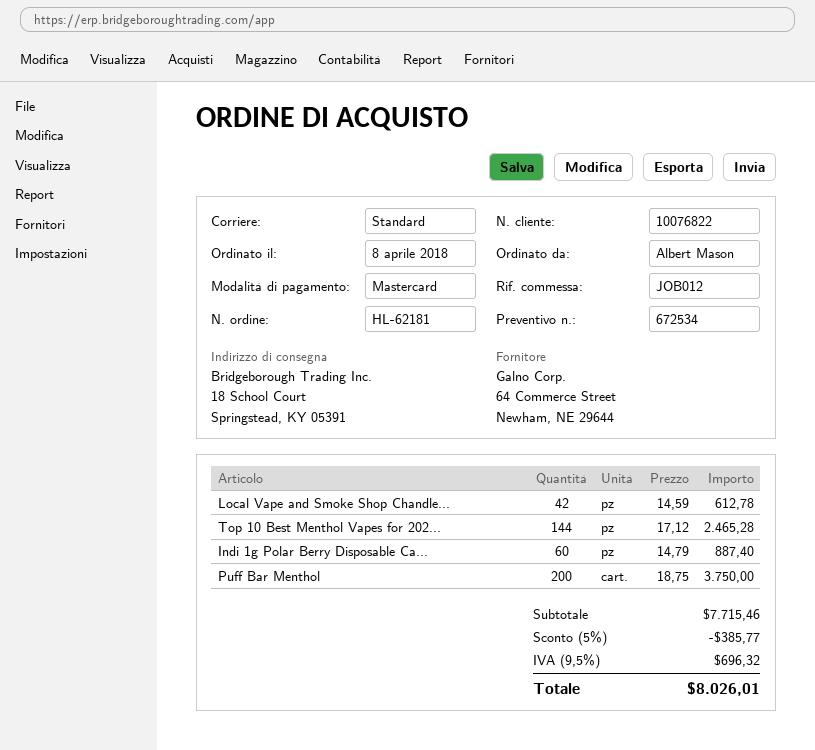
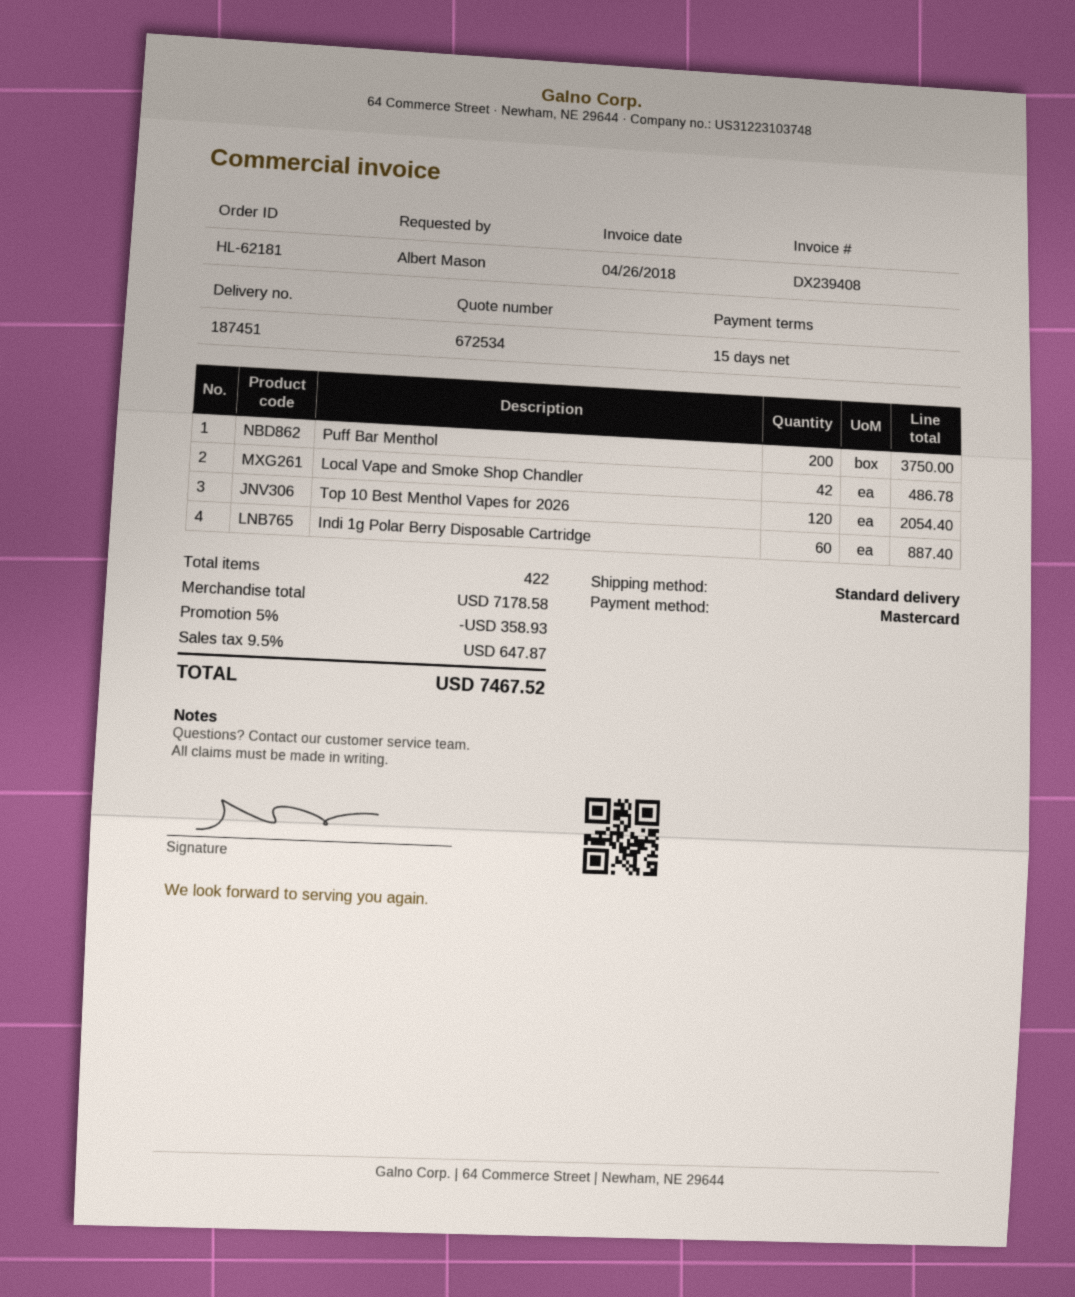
Local Vape and Smoke Shop Chandle...: 42 for 612.78 -> 42 for 486.78
Top 10 Best Menthol Vapes for 202...: 144 for 2465.28 -> 120 for 2054.40
subtotal: 7715.46 -> 7178.58
discount: 5% = 385.77 -> 5% = 358.93
tax: 9.5% = 696.32 -> 9.5% = 647.87
total: 8026.01 -> 7467.52

